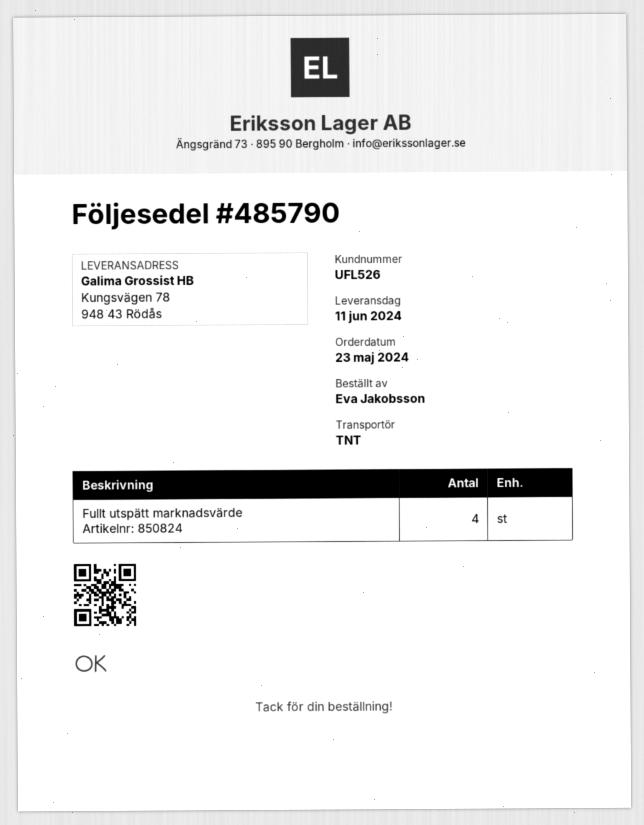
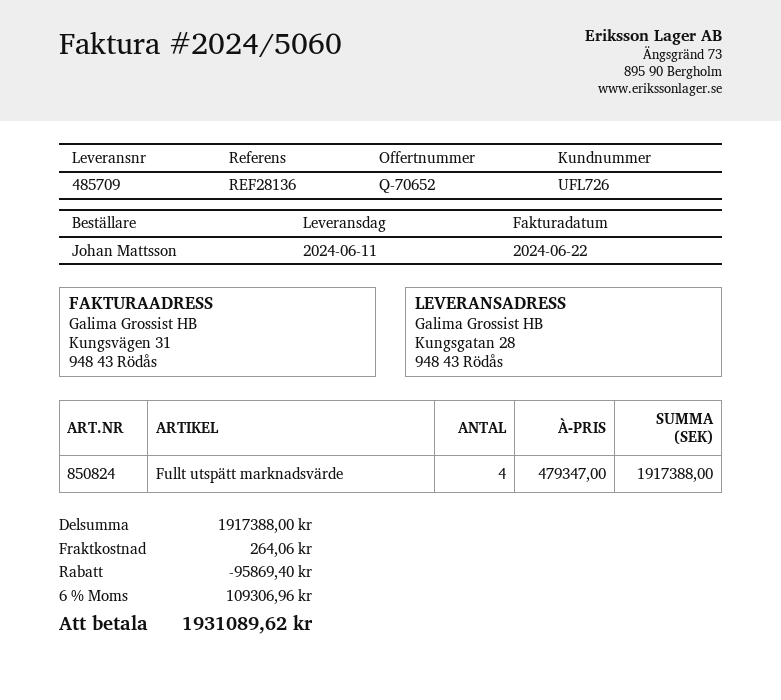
delivery note number: 485790 -> 485709
customer number: UFL526 -> UFL726
ordered by: Eva Jakobsson -> Johan Mattsson
ship to: Kungsvägen 78, 948 43 Rödås -> Kungsgatan 28, 948 43 Rödås

